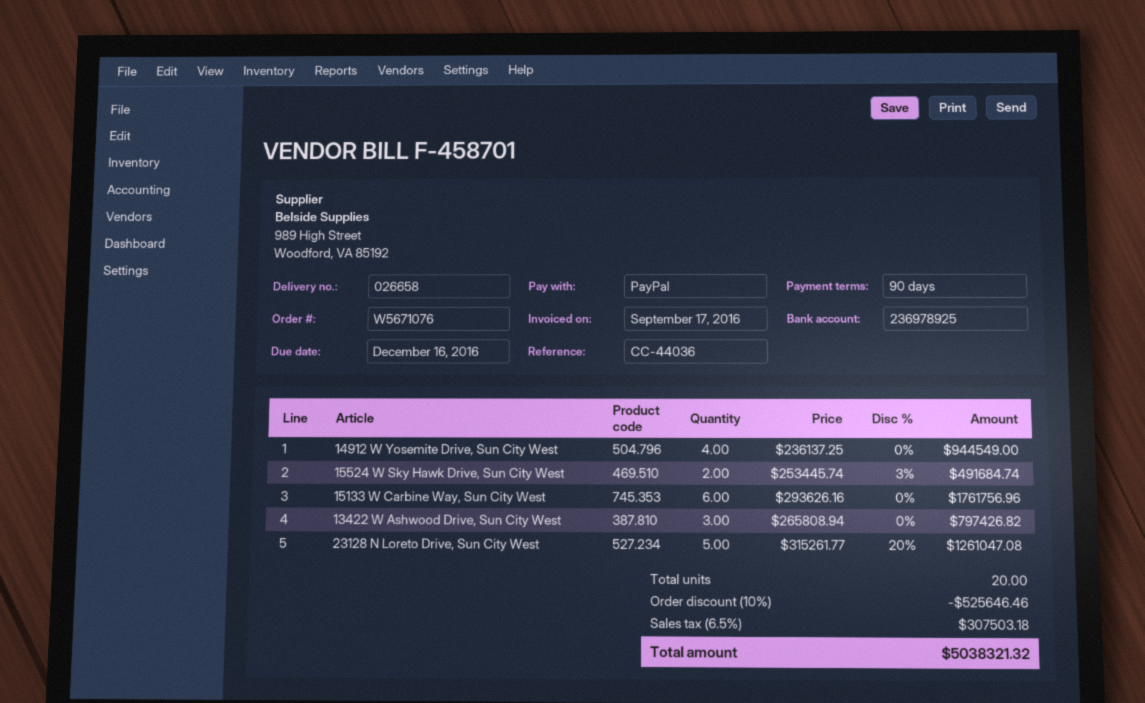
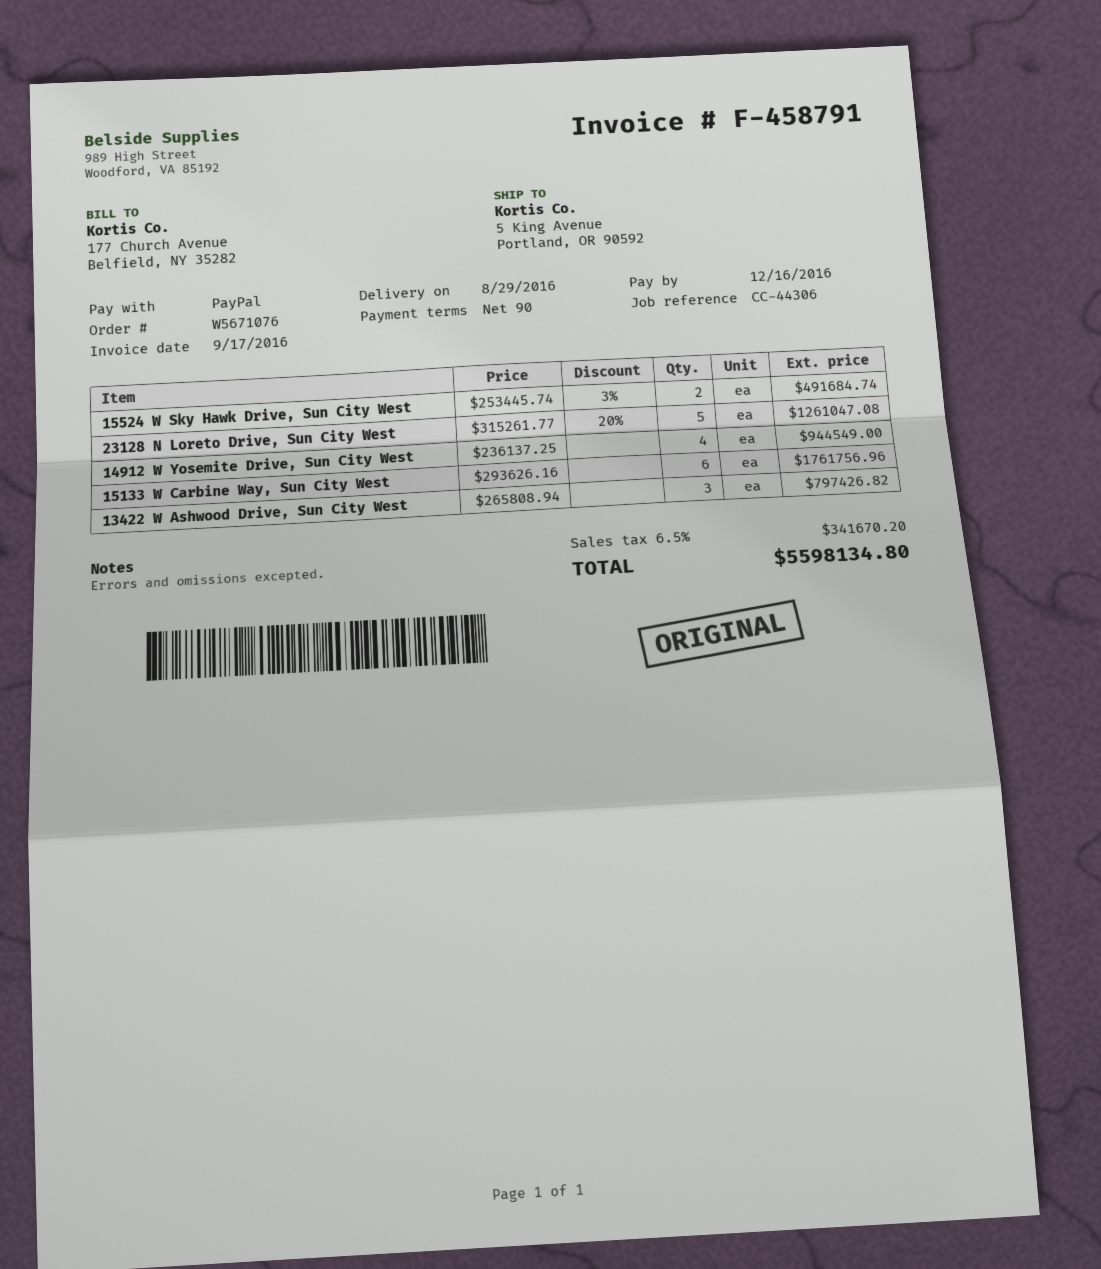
invoice number: F-458701 -> F-458791
reference: CC-44036 -> CC-44306
discount: 10% = 525646.46 -> none
tax: 6.5% = 307503.18 -> 6.5% = 341670.20
total: 5038321.32 -> 5598134.80

